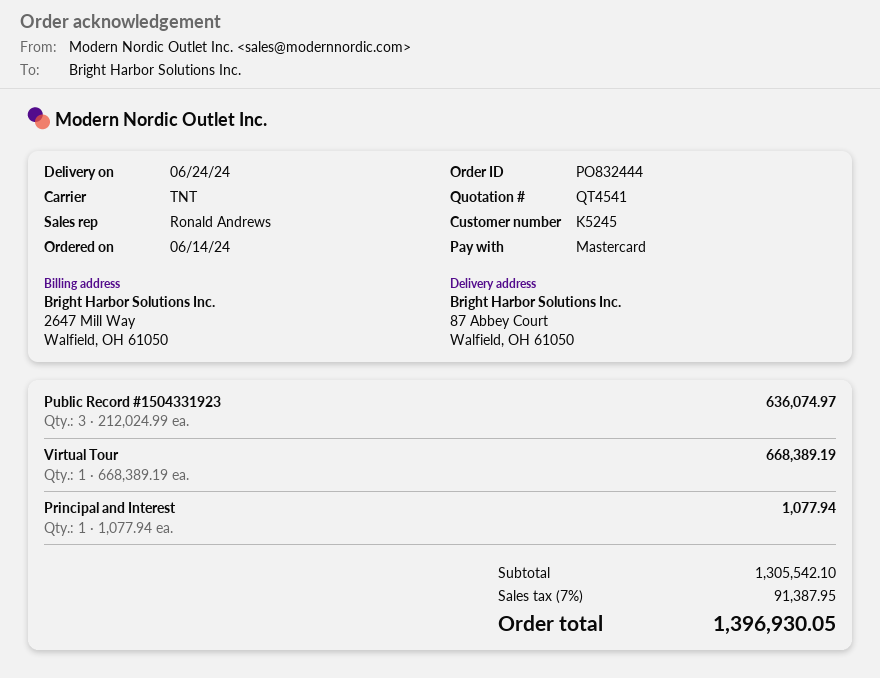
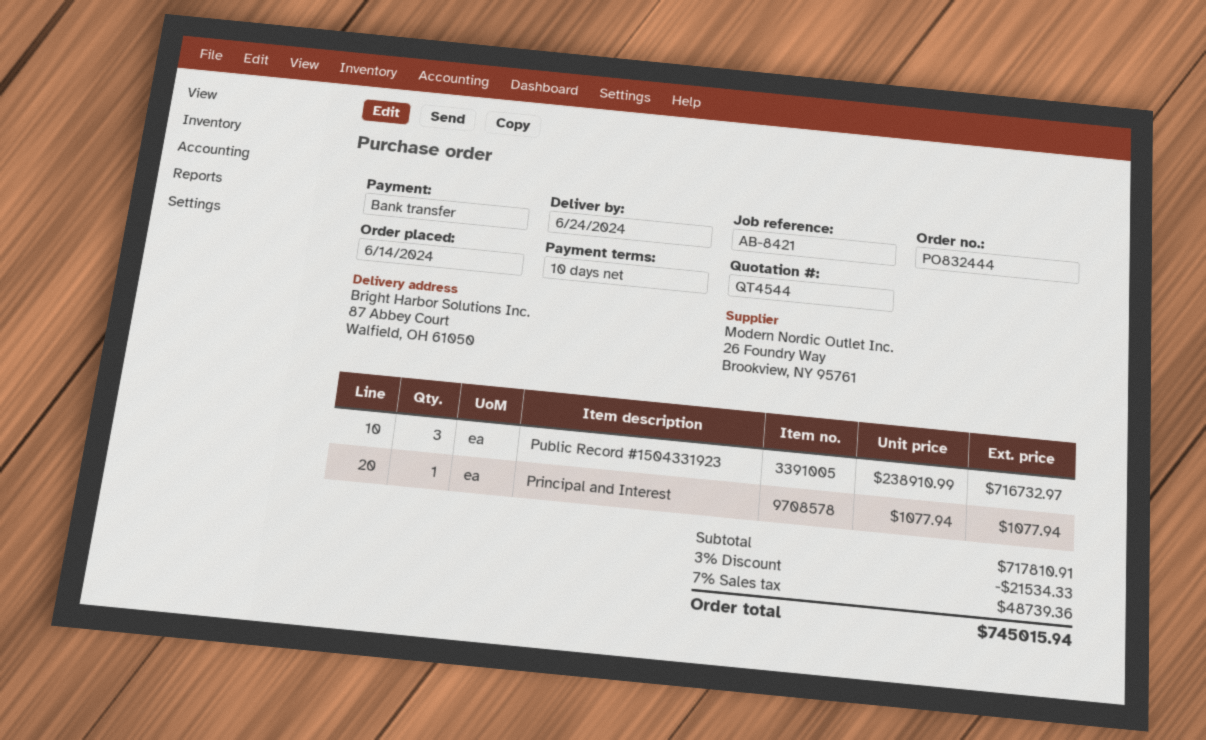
quote number: QT4541 -> QT4544
payment method: Mastercard -> bank transfer
Public Record #1504331923: 3 x 212024.99 = 636074.97 -> 3 x 238910.99 = 716732.97
Virtual Tour: 1 x 668389.19 = 668389.19 -> none
subtotal: 1305542.10 -> 717810.91
discount: none -> 3% = 21534.33
tax: 7% = 91387.95 -> 7% = 48739.36
total: 1396930.05 -> 745015.94

